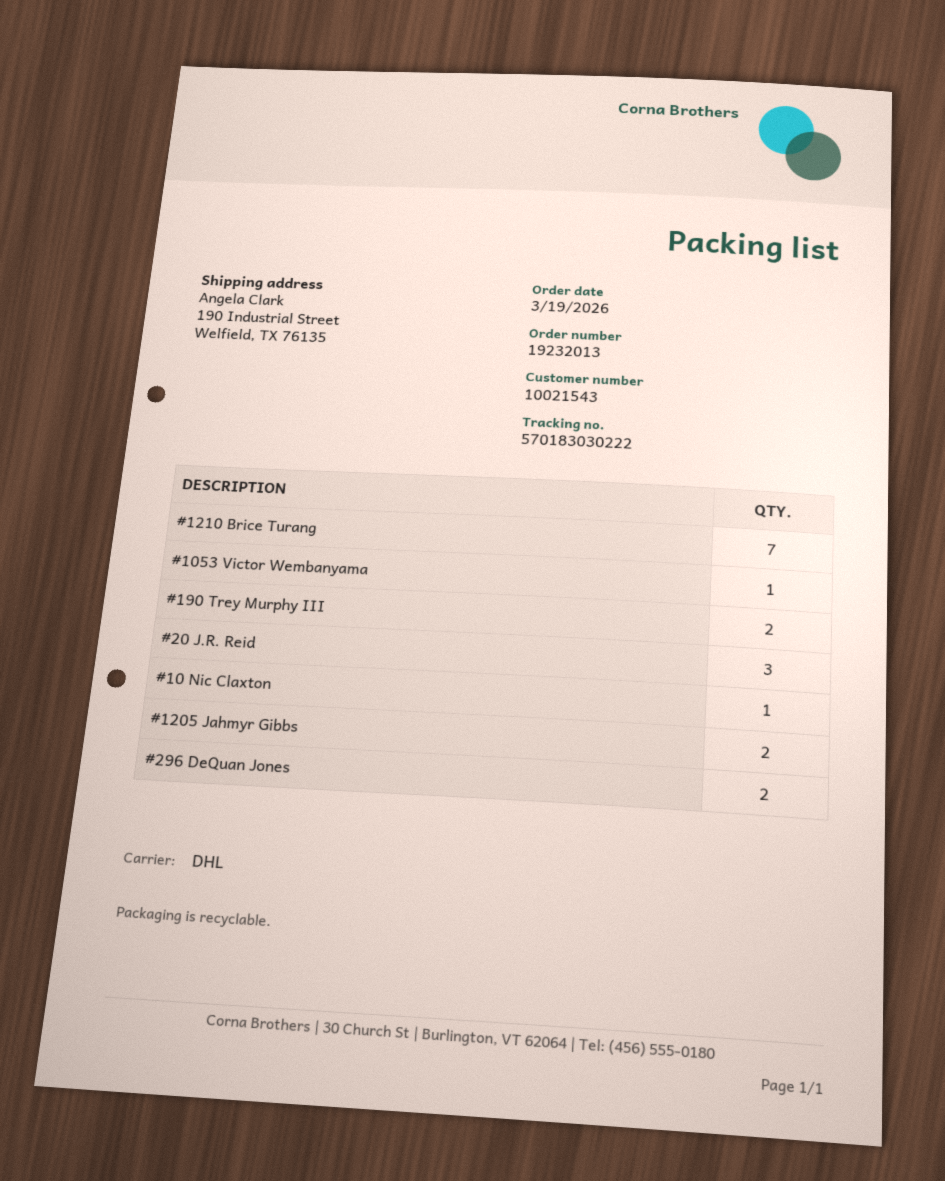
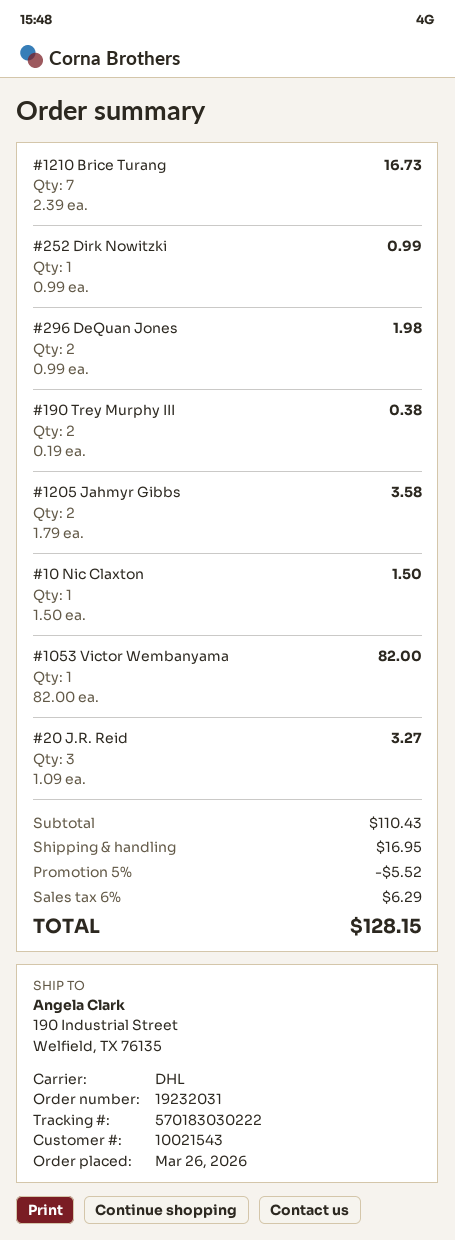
order number: 19232013 -> 19232031
order date: 2026-03-19 -> 2026-03-26
#252 Dirk Nowitzki: none -> 1

